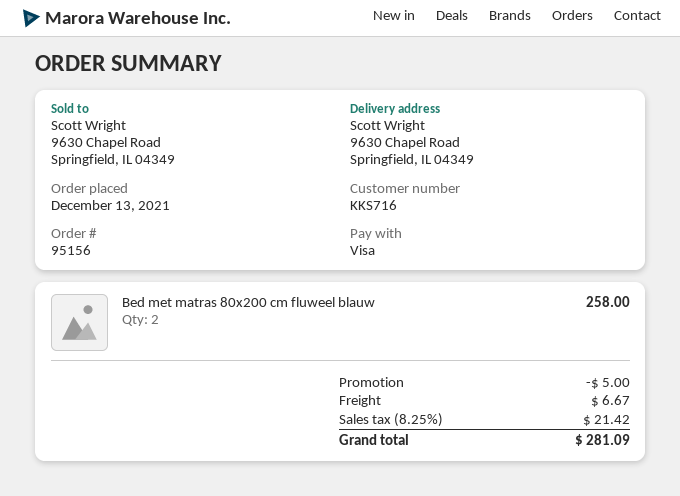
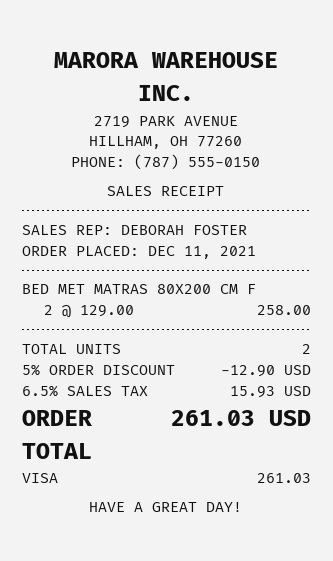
order date: 2021-12-13 -> 2021-12-11
discount: 5.00 -> 12.90
shipping: 6.67 -> none
tax: 8.25% = 21.42 -> 6.5% = 15.93
total: 281.09 -> 261.03

